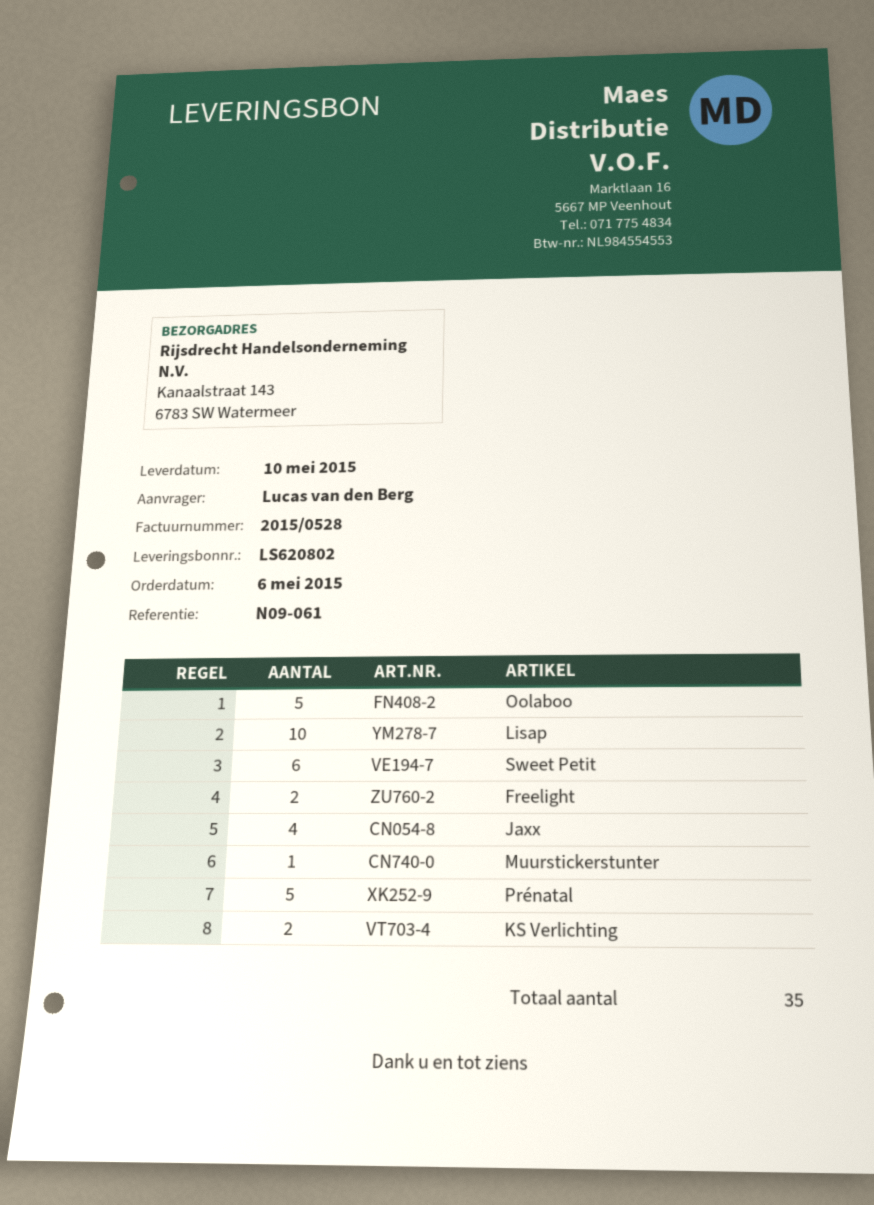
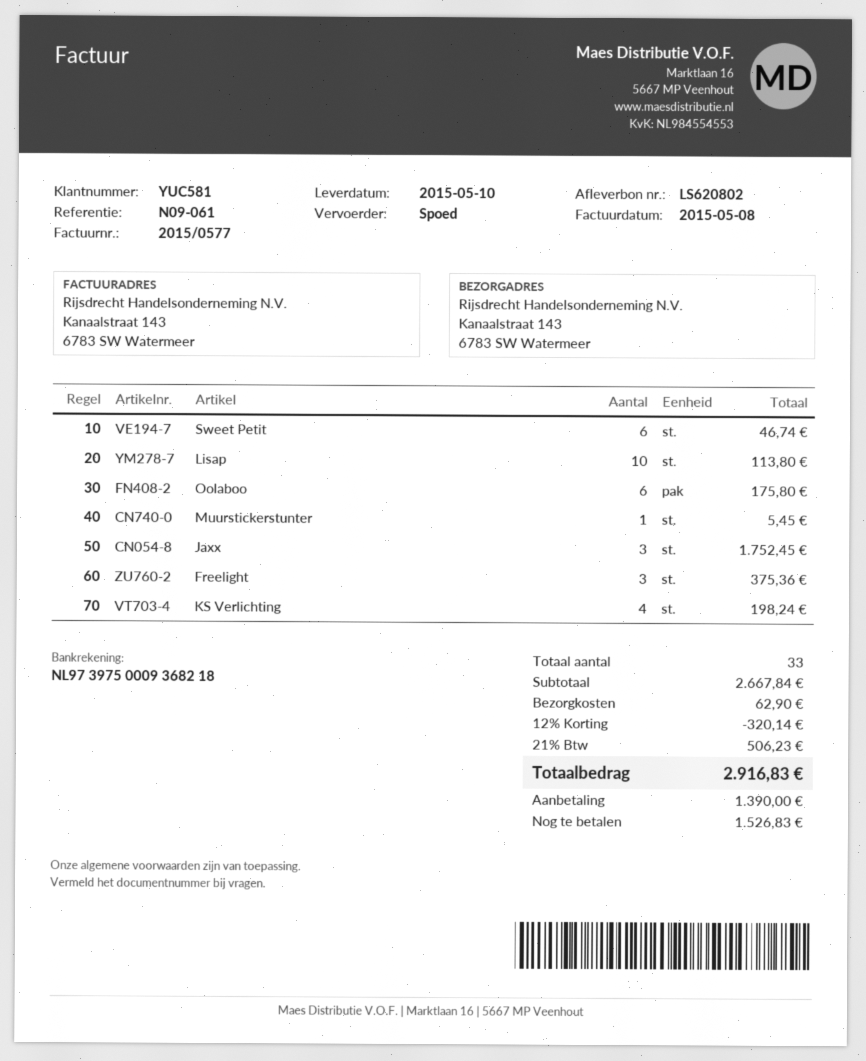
invoice number: 2015/0528 -> 2015/0577
Oolaboo: 5 -> 6
Freelight: 2 -> 3
Jaxx: 4 -> 3
Prénatal: 5 -> none
KS Verlichting: 2 -> 4
total quantity: 35 -> 33

